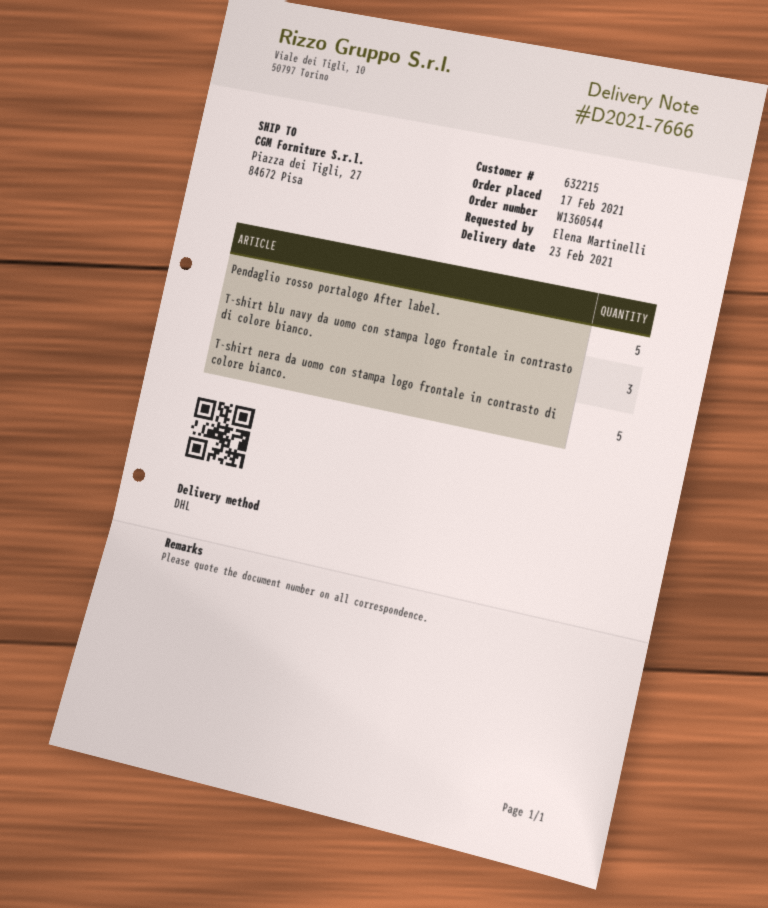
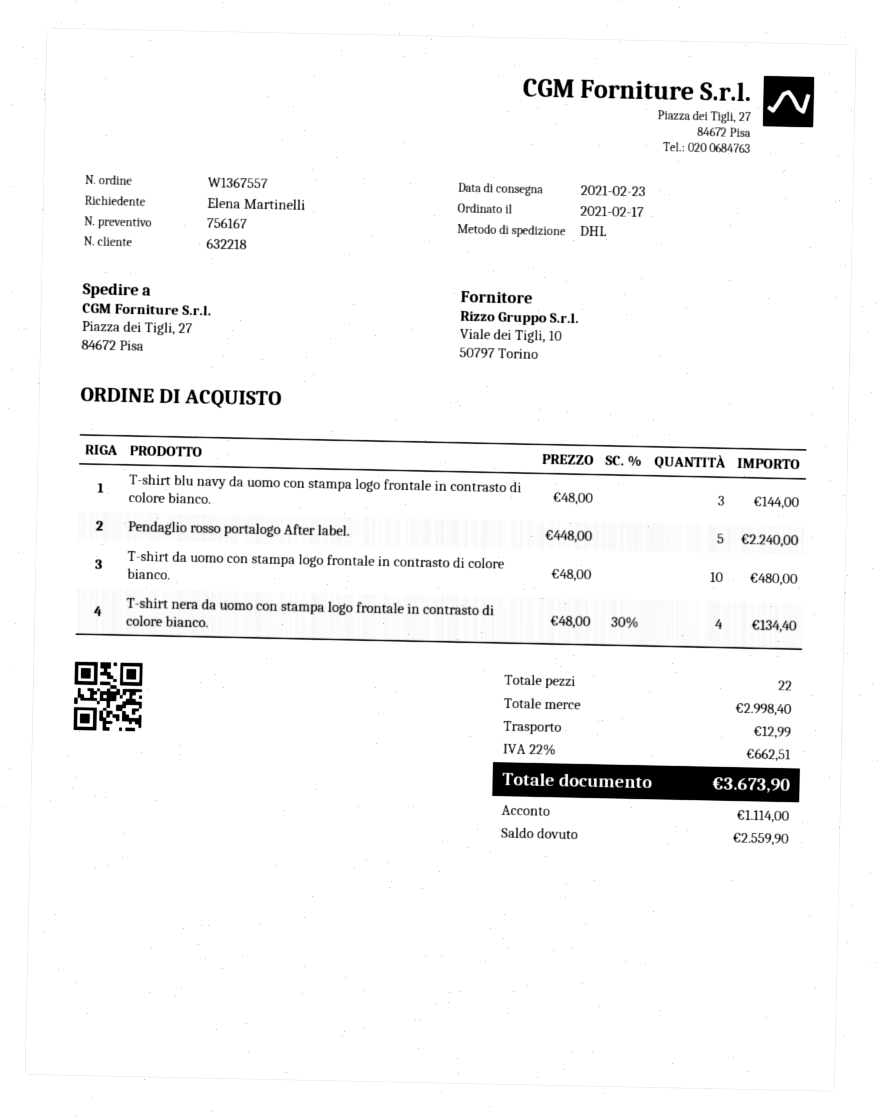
order number: W1360544 -> W1367557
customer number: 632215 -> 632218
T-shirt nera da uomo con stampa logo frontale in contrasto di colore bianco.: 5 -> 4
T-shirt da uomo con stampa logo frontale in contrasto di colore bianco.: none -> 10

